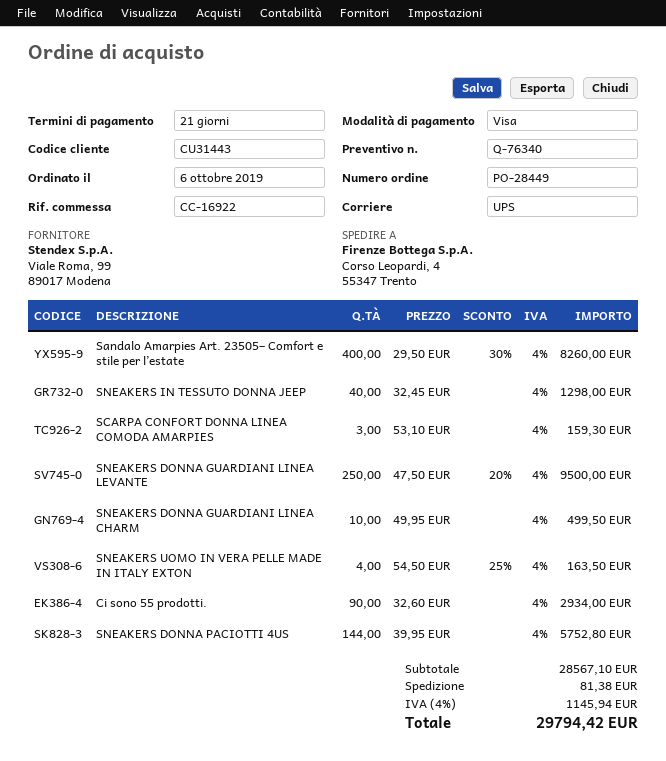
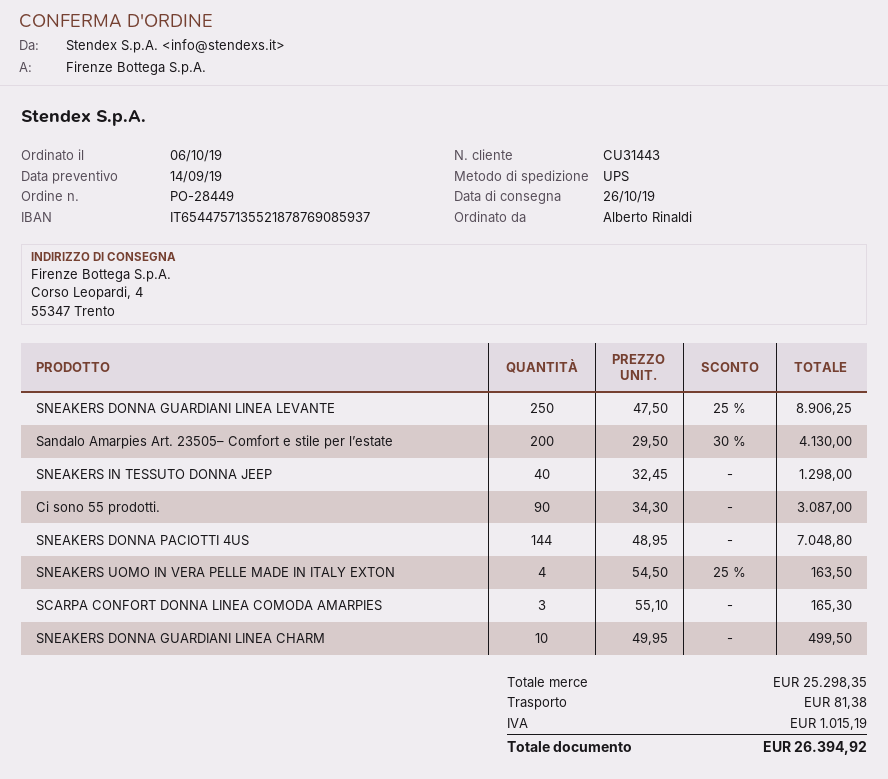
Sandalo Amarpies Art. 23505– Comfort e stile per l’estate: 400 x 29.50 - 30% = 8260.00 -> 200 x 29.50 - 30% = 4130.00
SCARPA CONFORT DONNA LINEA COMODA AMARPIES: 3 x 53.10 = 159.30 -> 3 x 55.10 = 165.30
SNEAKERS DONNA GUARDIANI LINEA LEVANTE: 250 x 47.50 - 20% = 9500.00 -> 250 x 47.50 - 25% = 8906.25
Ci sono 55 prodotti.: 90 x 32.60 = 2934.00 -> 90 x 34.30 = 3087.00
SNEAKERS DONNA PACIOTTI 4US: 144 x 39.95 = 5752.80 -> 144 x 48.95 = 7048.80
subtotal: 28567.10 -> 25298.35
tax: 1145.94 -> 1015.19
total: 29794.42 -> 26394.92

